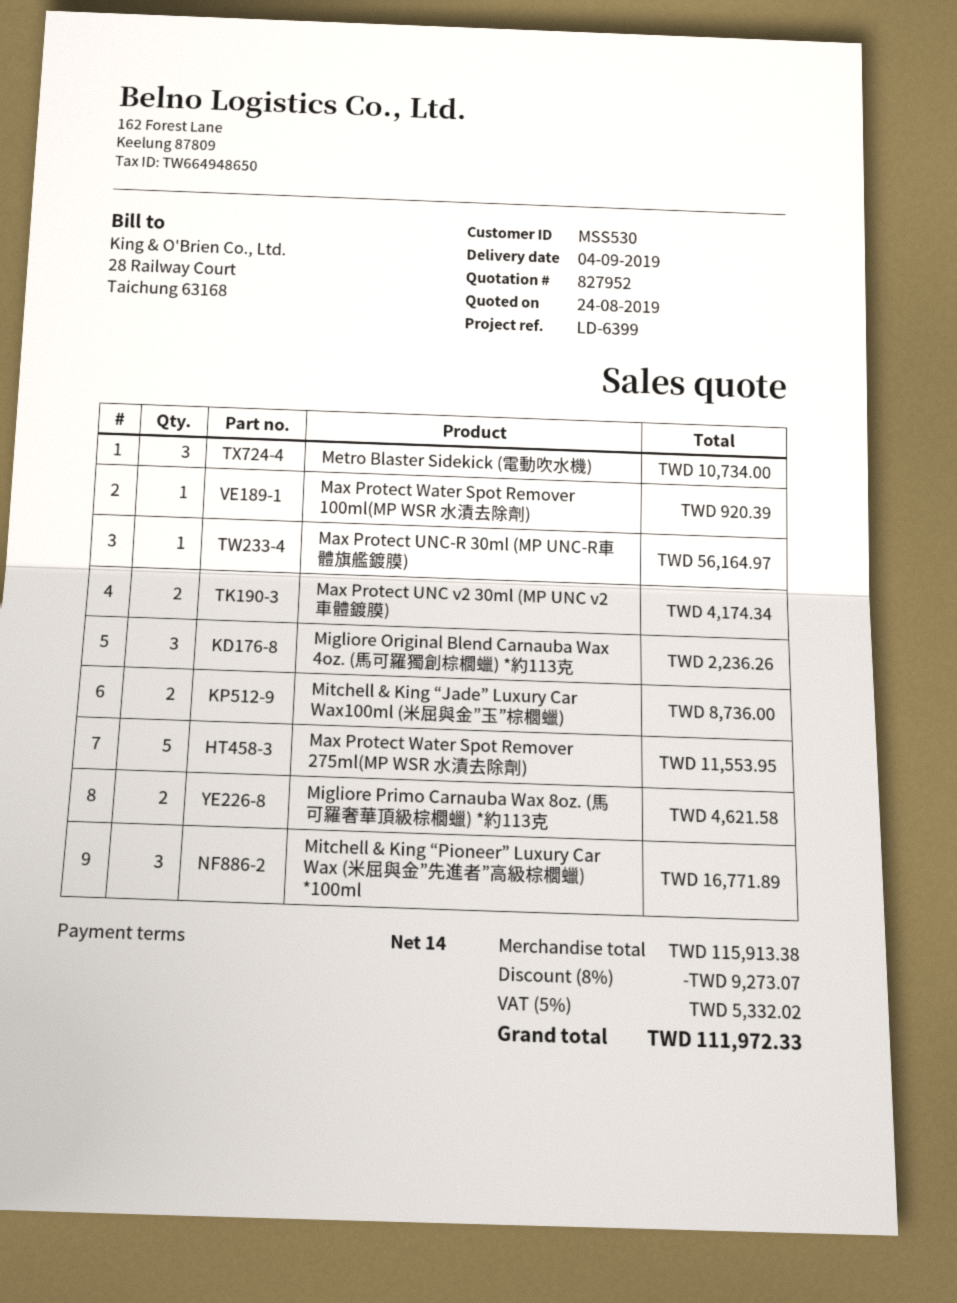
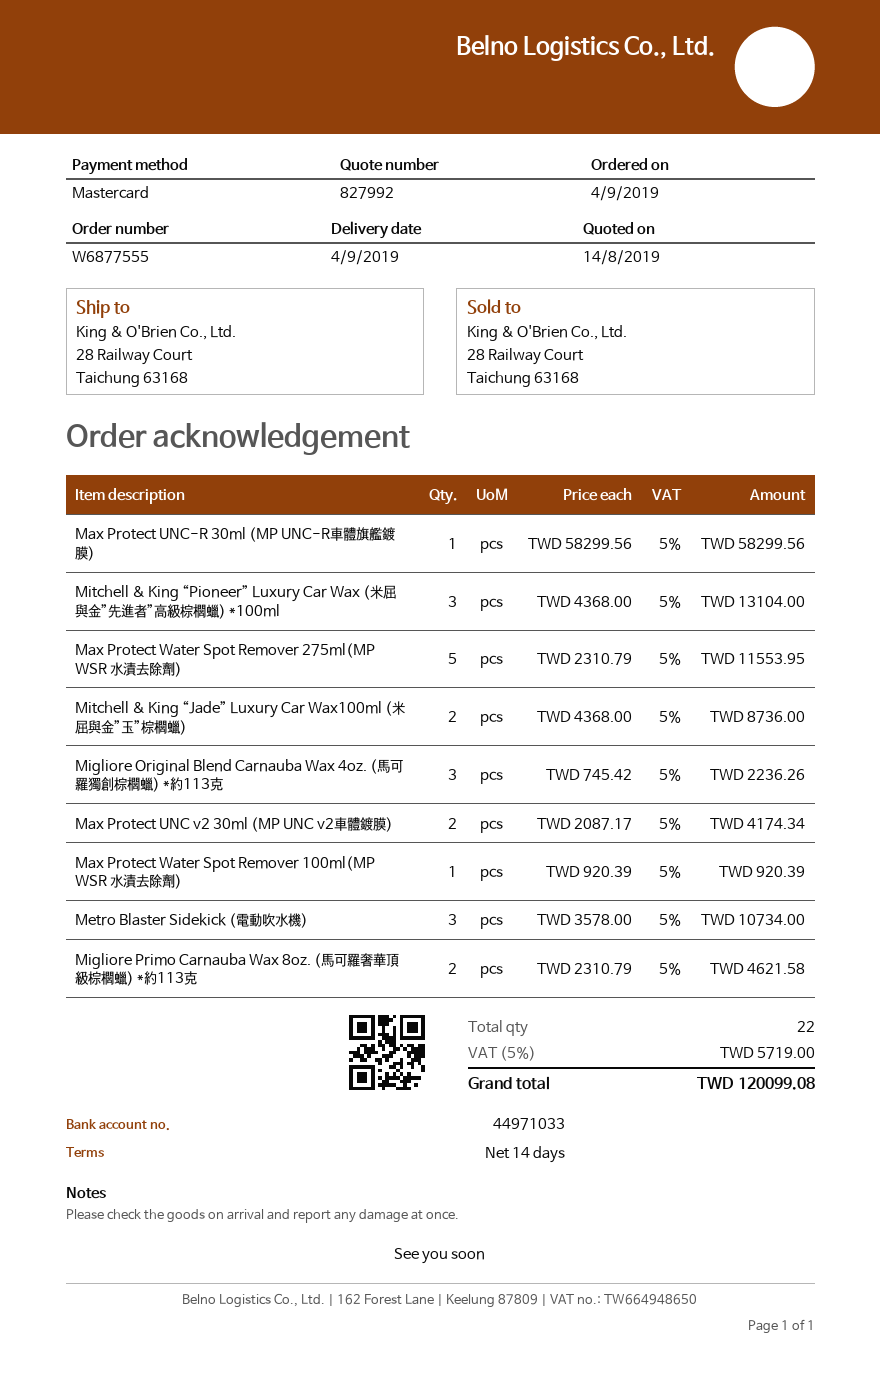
quote number: 827952 -> 827992
quote date: 2019-08-24 -> 2019-08-14
Max Protect UNC-R 30ml (MP UNC-R車體旗艦鍍膜): 1 for 56164.97 -> 1 for 58299.56
Mitchell & King “Pioneer” Luxury Car Wax (米屈與金”先進者”高級棕櫚蠟) *100ml: 3 for 16771.89 -> 3 for 13104.00
discount: 8% = 9273.07 -> none
tax: 5% = 5332.02 -> 5% = 5719.00
total: 111972.33 -> 120099.08

